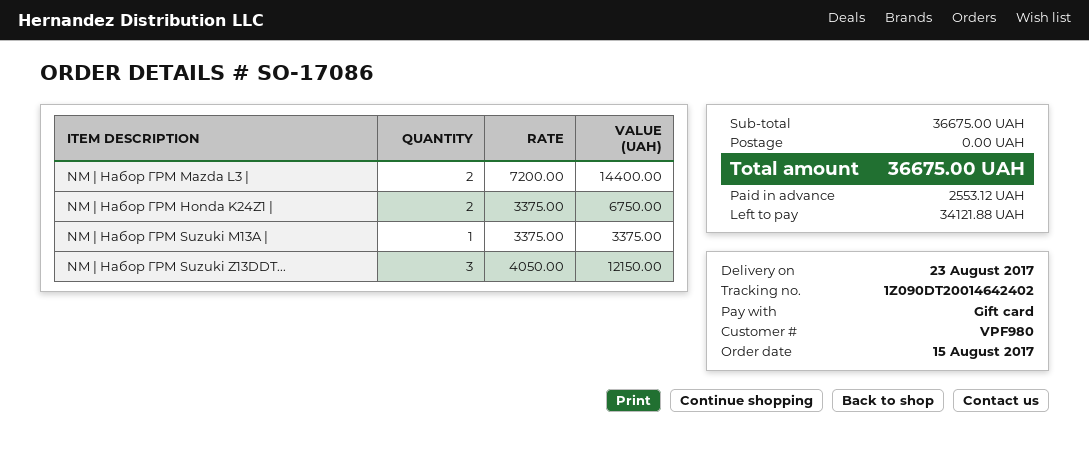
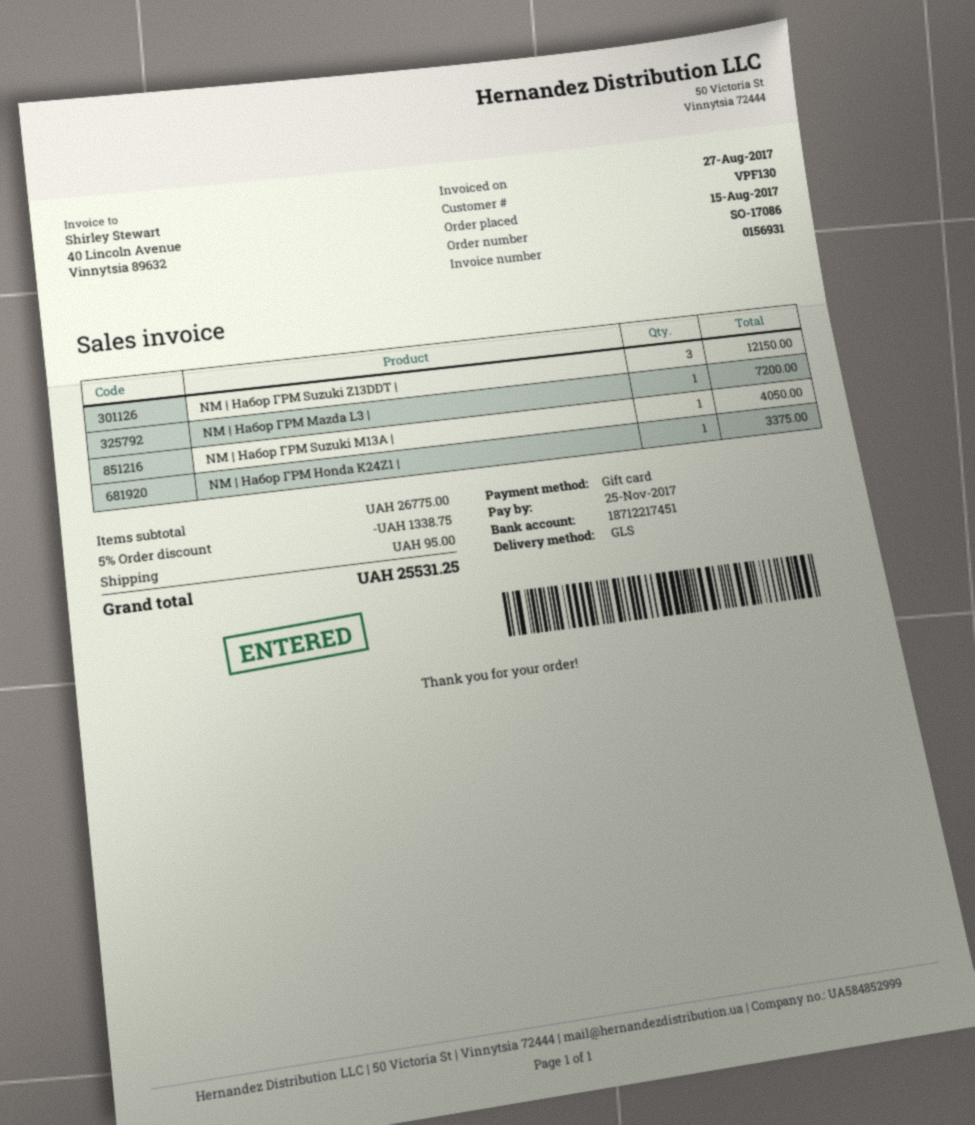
customer number: VPF980 -> VPF130
NM | Набор ГРМ Mazda L3 |: 2 for 14400.00 -> 1 for 7200.00
NM | Набор ГРМ Honda K24Z1 |: 2 for 6750.00 -> 1 for 3375.00
NM | Набор ГРМ Suzuki M13A |: 1 for 3375.00 -> 1 for 4050.00
subtotal: 36675.00 -> 26775.00
discount: none -> 5% = 1338.75
shipping: 0.00 -> 95.00
total: 36675.00 -> 25531.25

